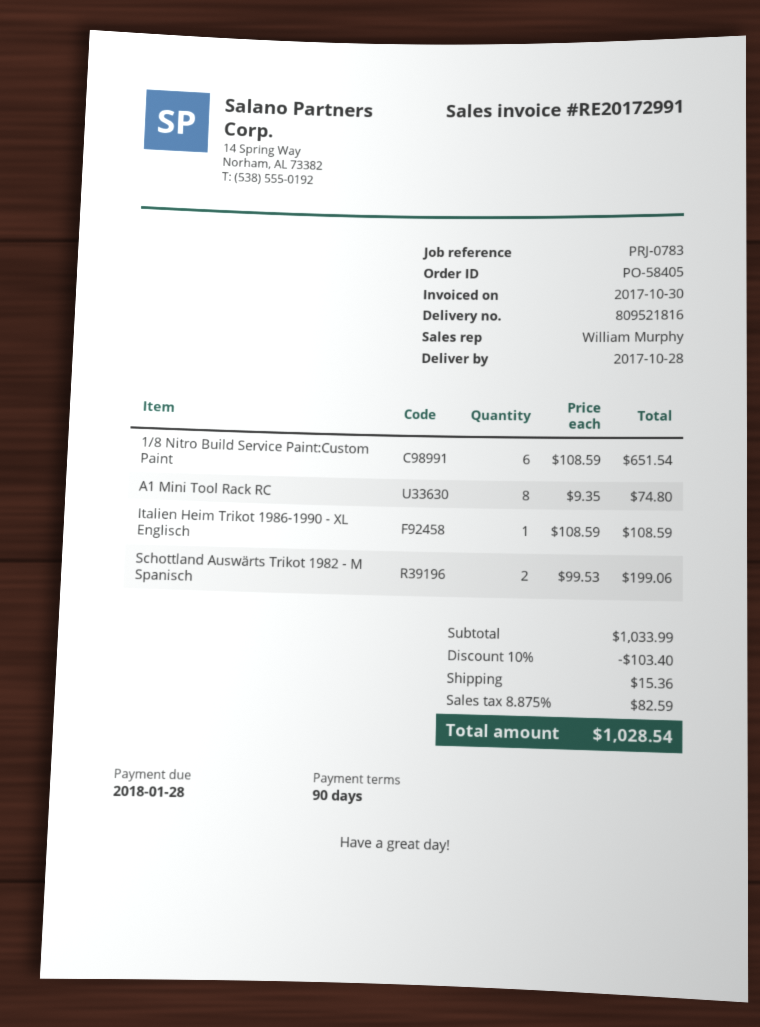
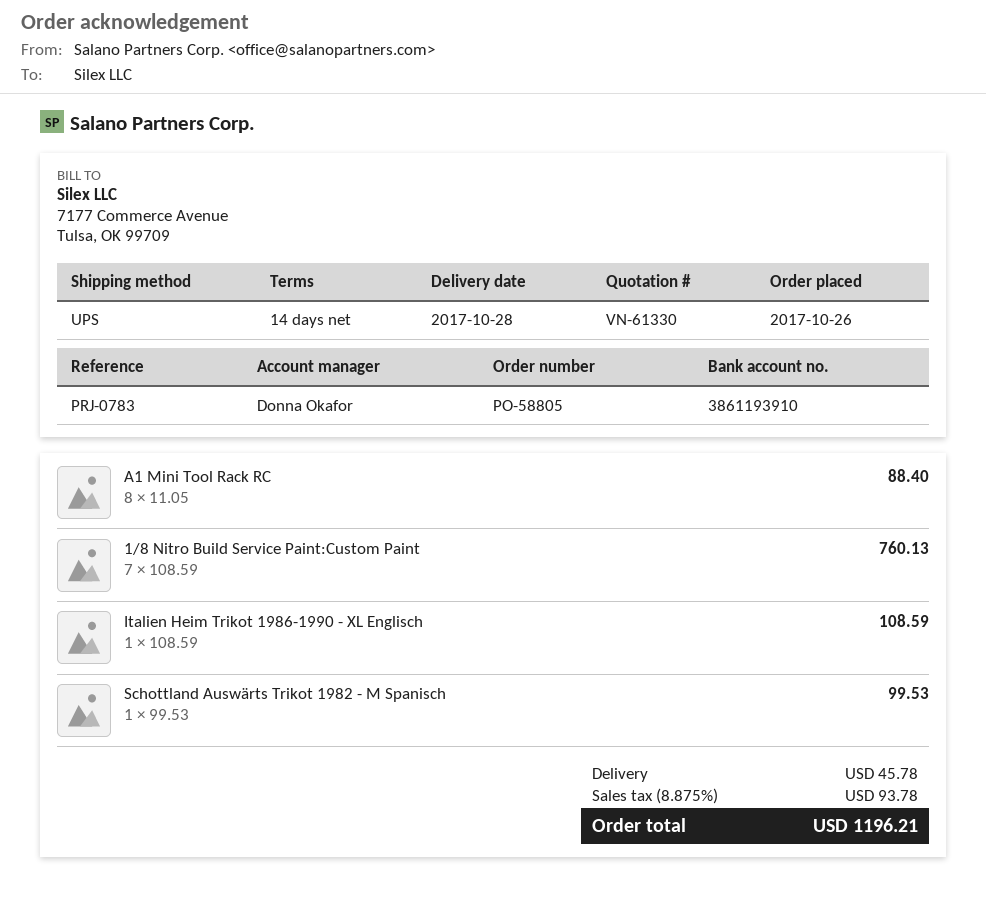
order number: PO-58405 -> PO-58805
payment terms: 90 days -> 14 days
sales rep: William Murphy -> Donna Okafor
1/8 Nitro Build Service Paint:Custom Paint: 6 x 108.59 = 651.54 -> 7 x 108.59 = 760.13
A1 Mini Tool Rack RC: 8 x 9.35 = 74.80 -> 8 x 11.05 = 88.40
Schottland Auswärts Trikot 1982 - M Spanisch: 2 x 99.53 = 199.06 -> 1 x 99.53 = 99.53
discount: 10% = 103.40 -> none
shipping: 15.36 -> 45.78
tax: 8.875% = 82.59 -> 8.875% = 93.78
total: 1028.54 -> 1196.21

